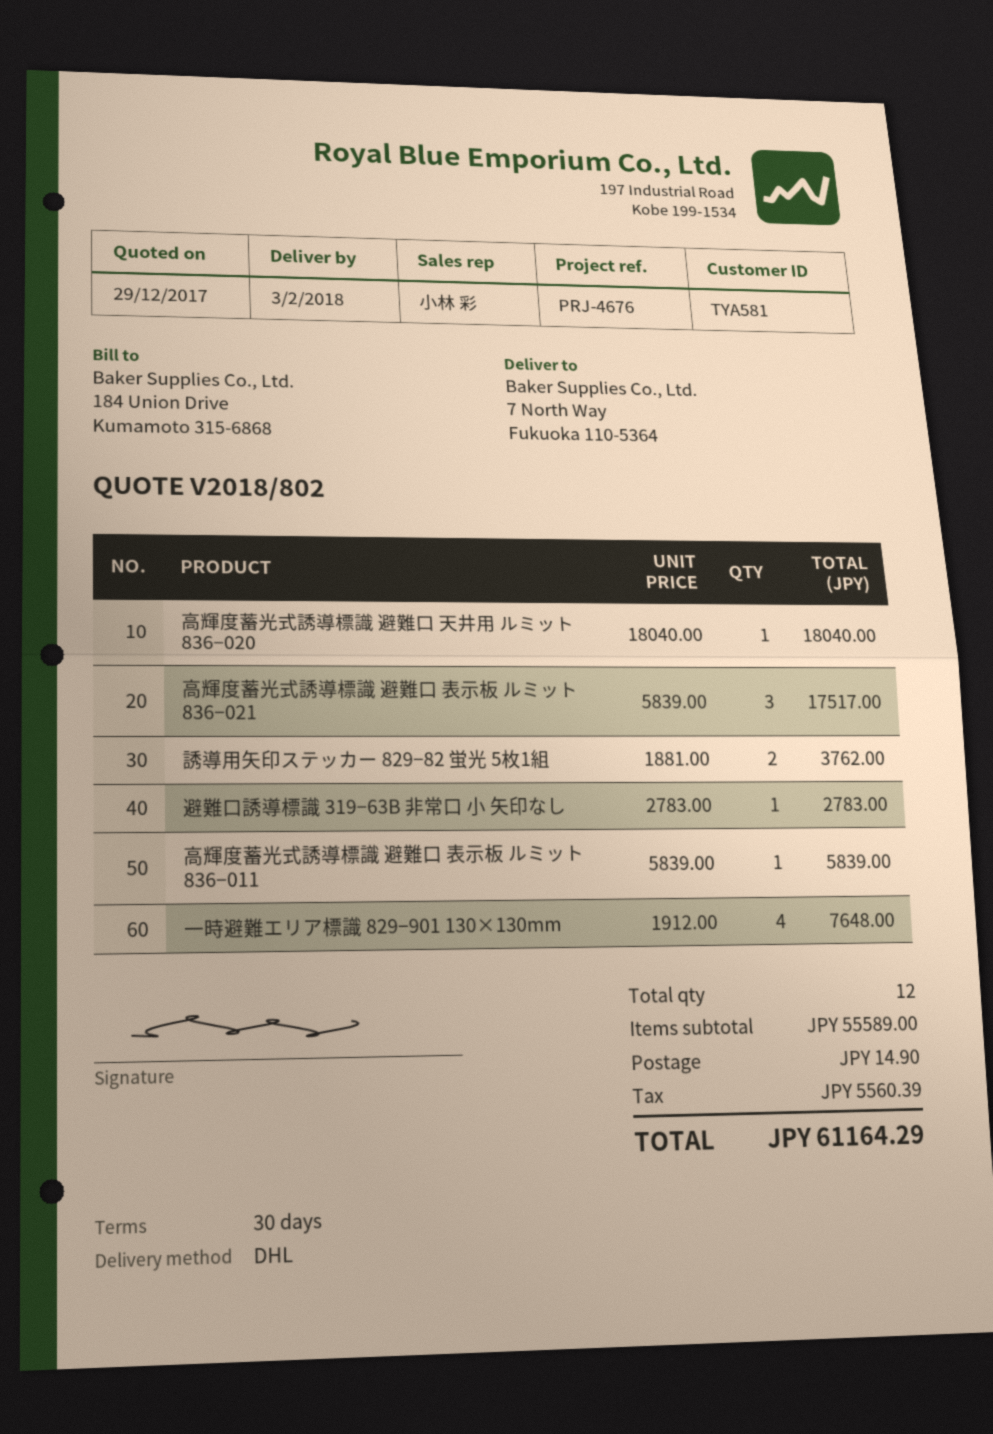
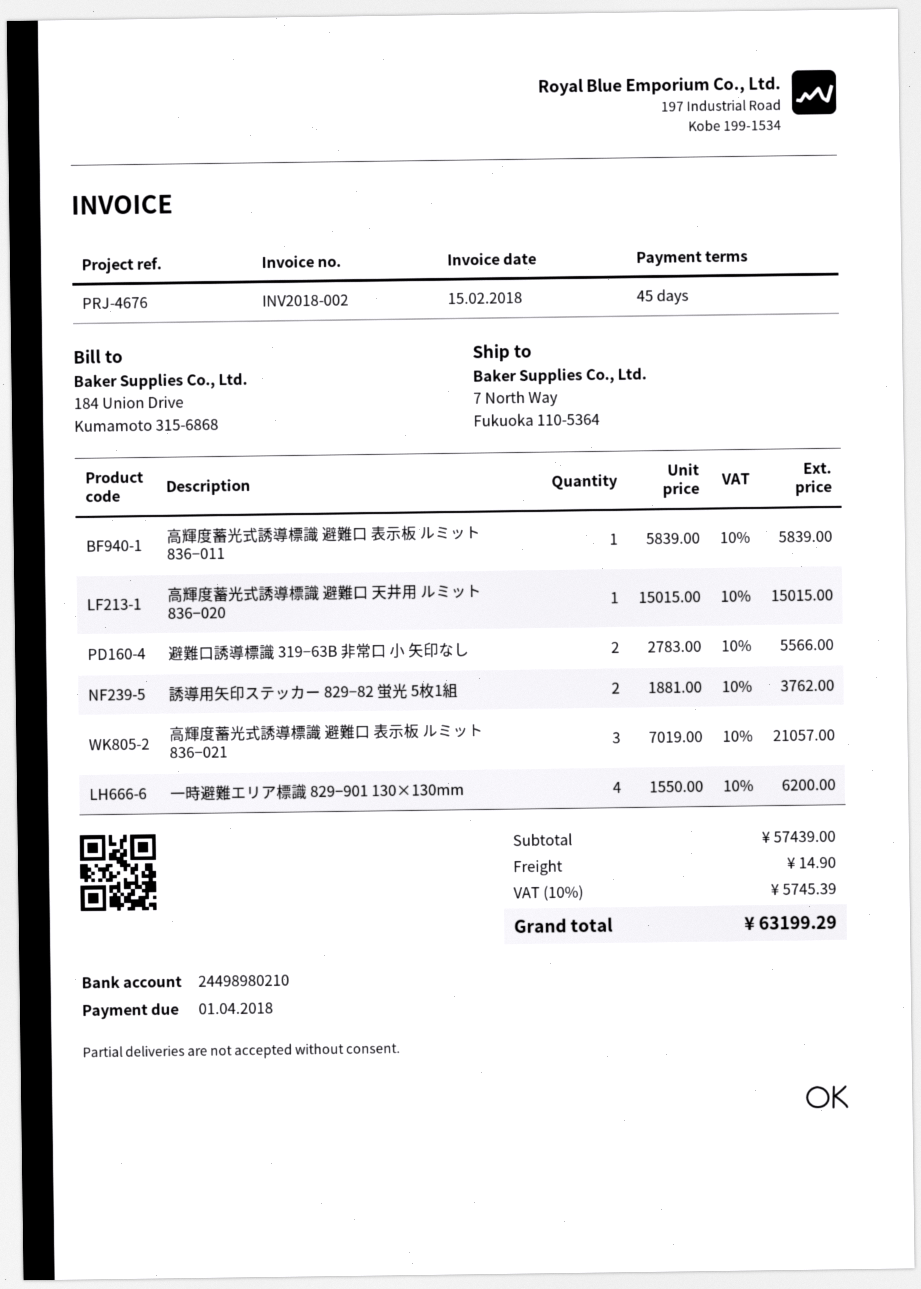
payment terms: 30 days -> 45 days
高輝度蓄光式誘導標識 避難口 天井用 ルミット 836−020: 1 x 18040.00 = 18040.00 -> 1 x 15015.00 = 15015.00
高輝度蓄光式誘導標識 避難口 表示板 ルミット 836−021: 3 x 5839.00 = 17517.00 -> 3 x 7019.00 = 21057.00
避難口誘導標識 319−63B 非常口 小 矢印なし: 1 x 2783.00 = 2783.00 -> 2 x 2783.00 = 5566.00
一時避難エリア標識 829−901 130×130mm: 4 x 1912.00 = 7648.00 -> 4 x 1550.00 = 6200.00
subtotal: 55589.00 -> 57439.00
tax: 5560.39 -> 5745.39
total: 61164.29 -> 63199.29

